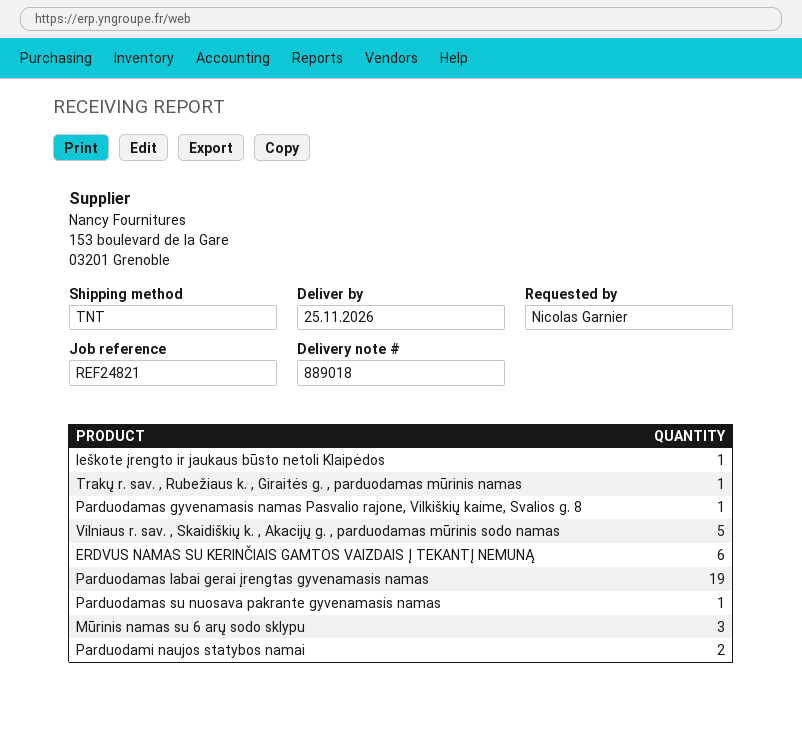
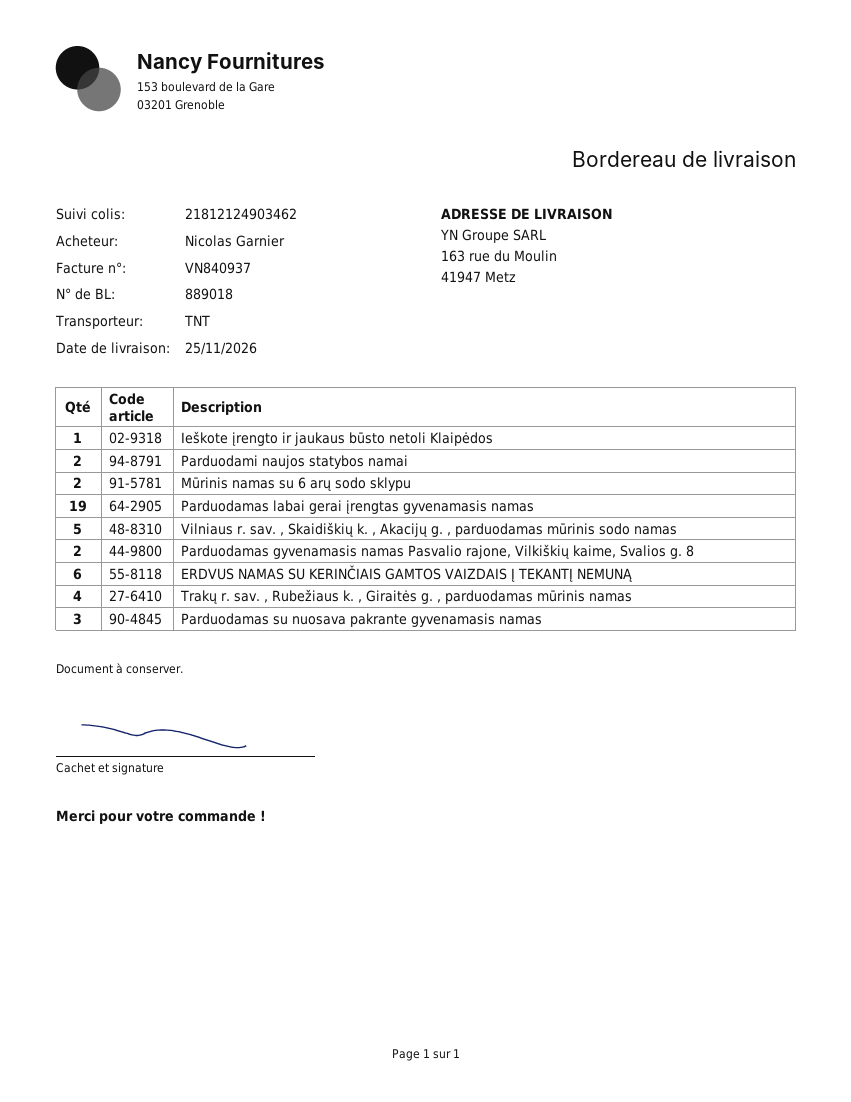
Trakų r. sav. , Rubežiaus k. , Giraitės g. , parduodamas mūrinis namas: 1 -> 4
Parduodamas gyvenamasis namas Pasvalio rajone, Vilkiškių kaime, Svalios g. 8: 1 -> 2
Parduodamas su nuosava pakrante gyvenamasis namas: 1 -> 3
Mūrinis namas su 6 arų sodo sklypu: 3 -> 2

